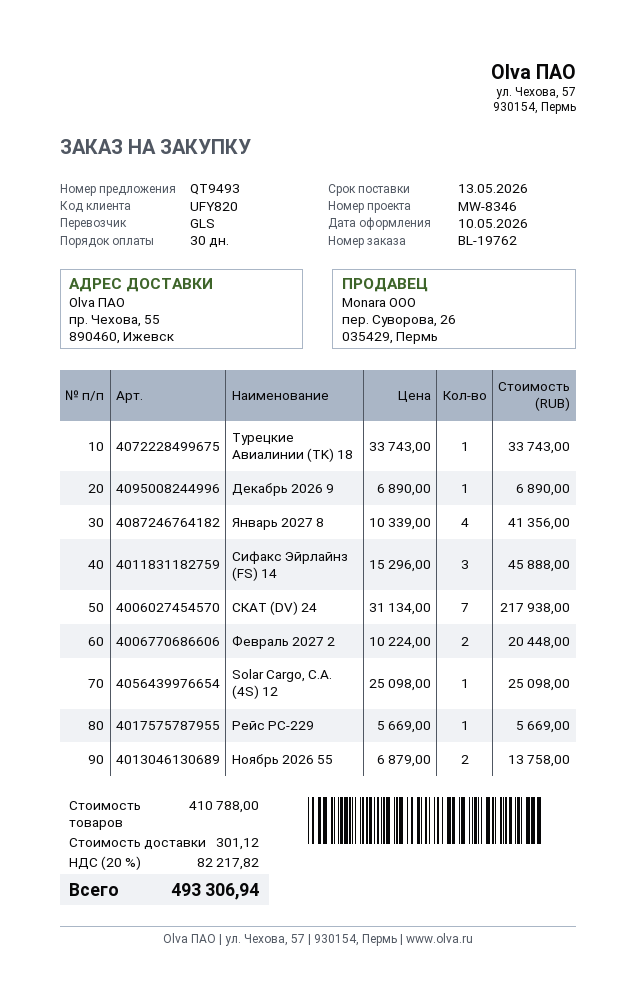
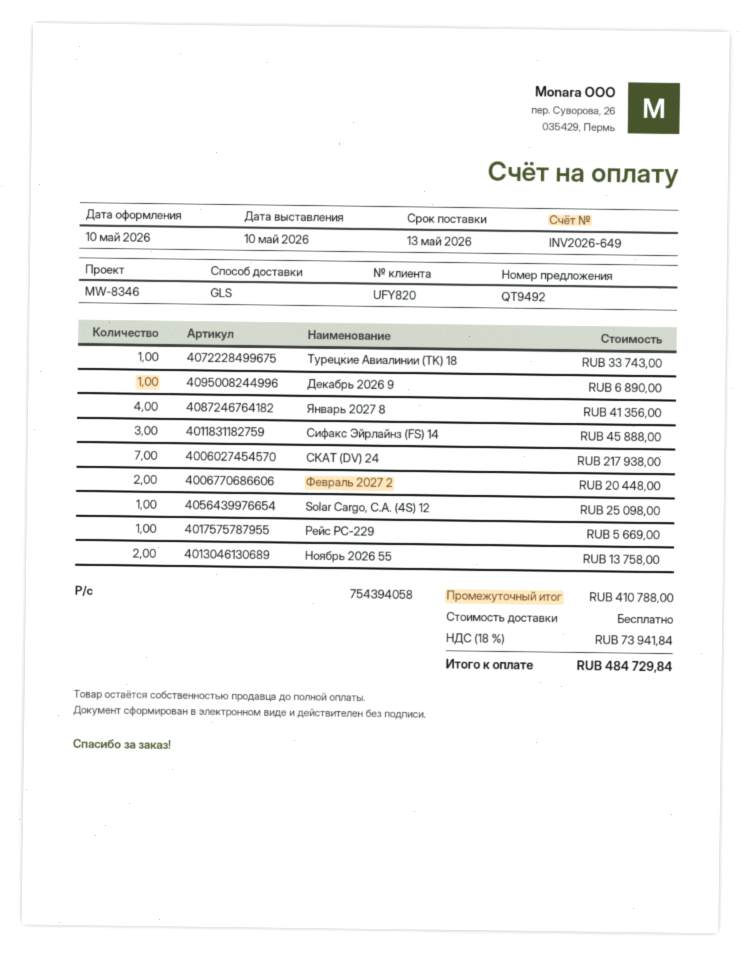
quote number: QT9493 -> QT9492
shipping: 301.12 -> 0.00
tax: 20% = 82217.82 -> 18% = 73941.84
total: 493306.94 -> 484729.84

